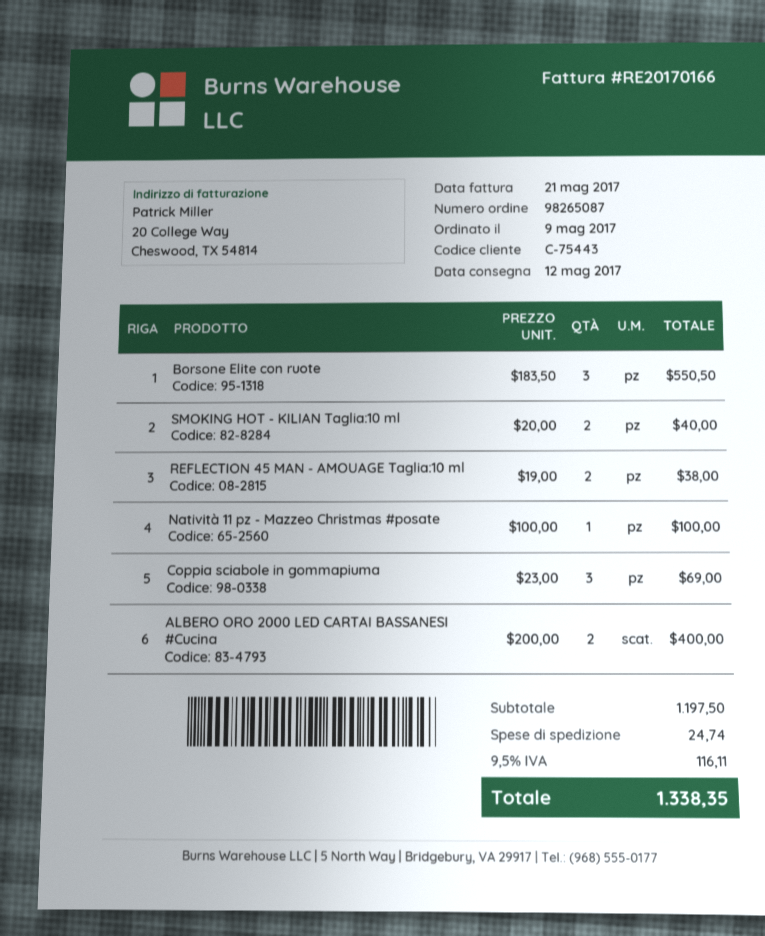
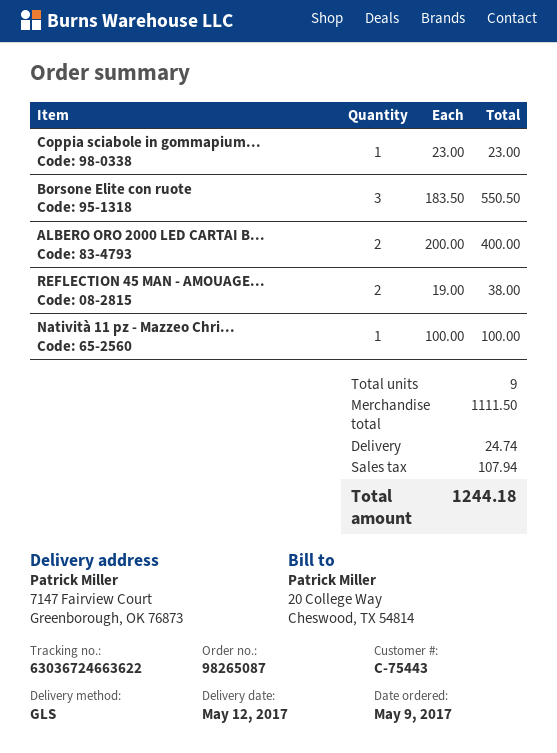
SMOKING HOT - KILIAN Taglia:10 ml: 2 x 20.00 = 40.00 -> none
Coppia sciabole in gommapiuma: 3 x 23.00 = 69.00 -> 1 x 23.00 = 23.00
subtotal: 1197.50 -> 1111.50
tax: 116.11 -> 107.94
total: 1338.35 -> 1244.18

